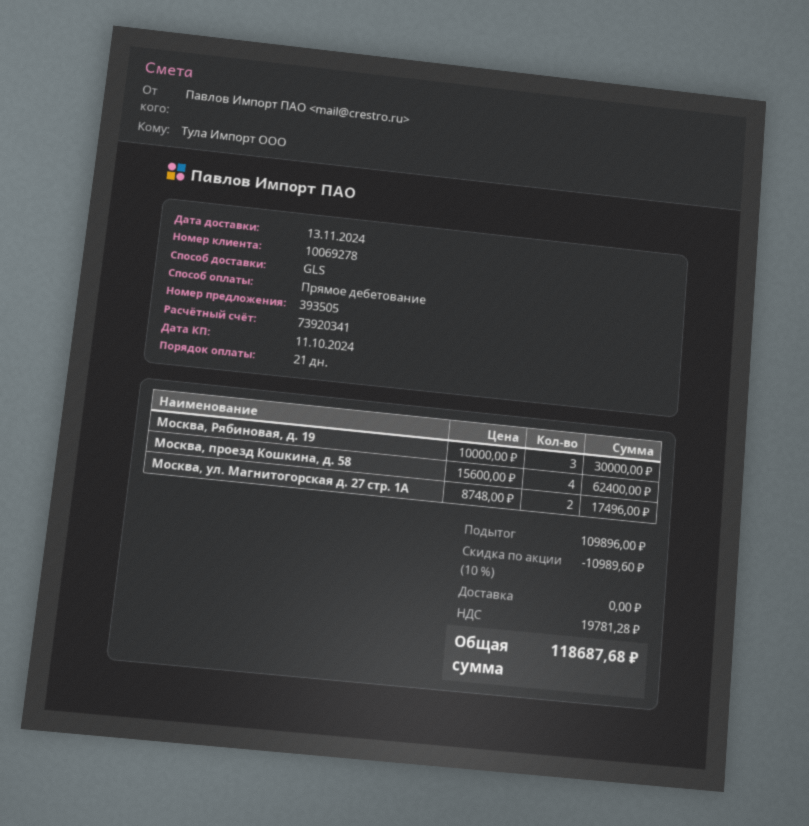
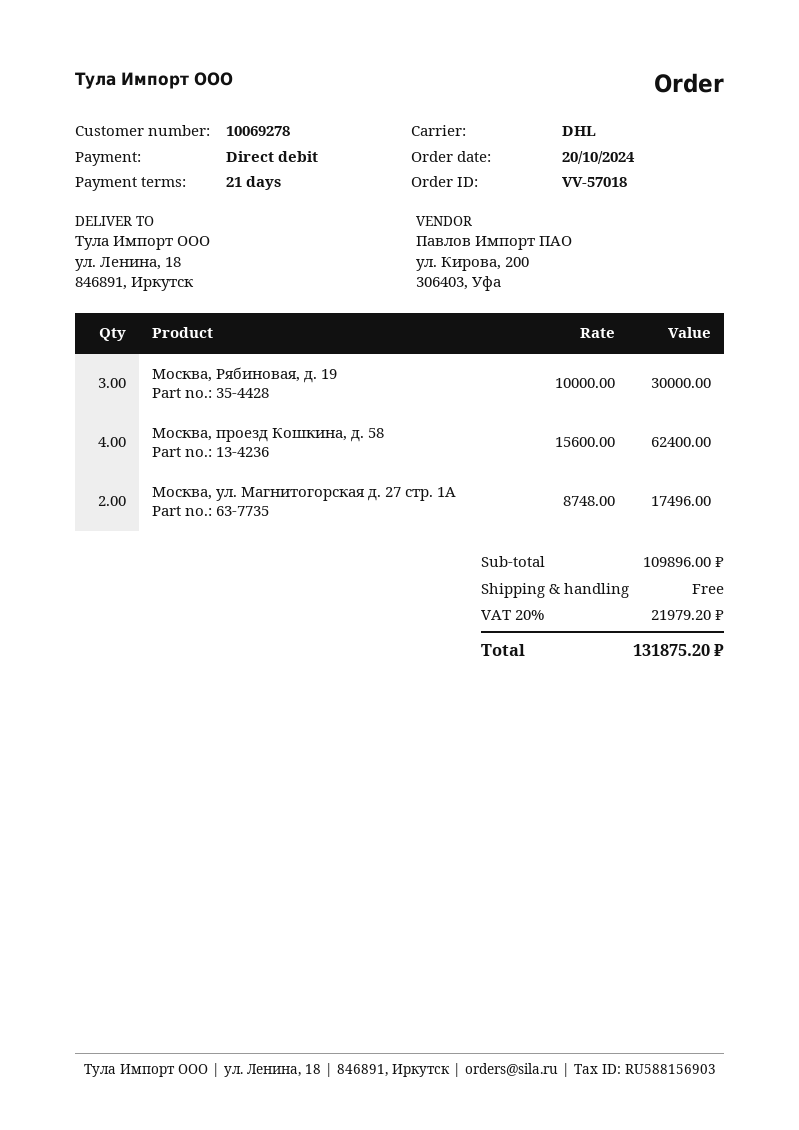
shipping method: GLS -> DHL
discount: 10% = 10989.60 -> none
tax: 19781.28 -> 21979.20
total: 118687.68 -> 131875.20

